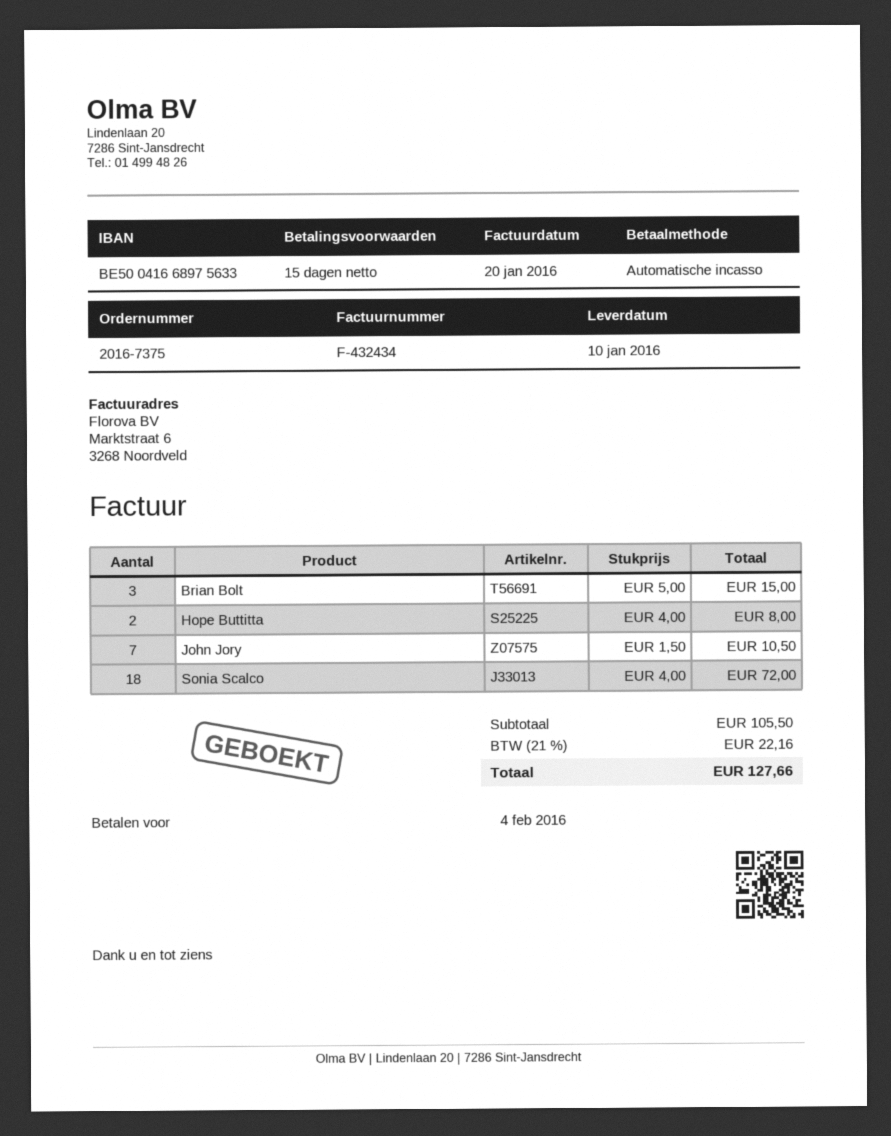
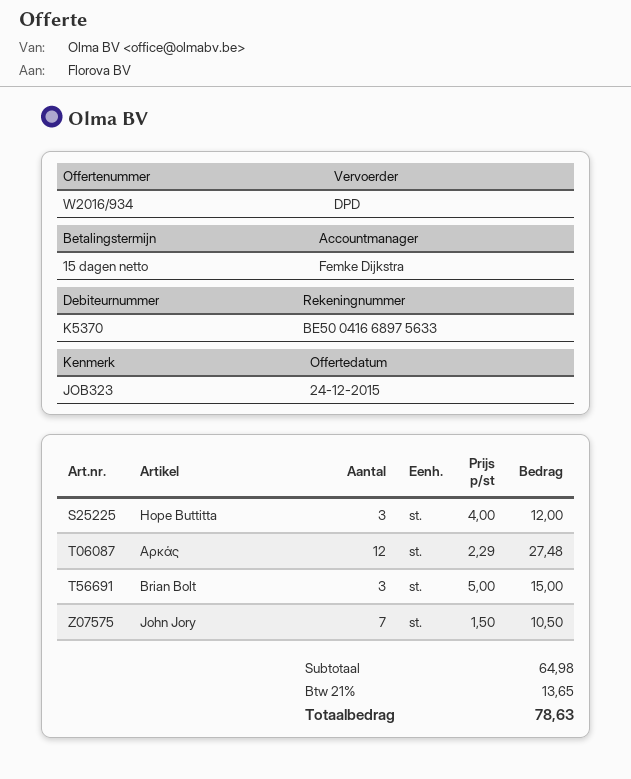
Hope Buttitta: 2 x 4.00 = 8.00 -> 3 x 4.00 = 12.00
Sonia Scalco: 18 x 4.00 = 72.00 -> none
Αρκάς: none -> 12 x 2.29 = 27.48
subtotal: 105.50 -> 64.98
tax: 21% = 22.16 -> 21% = 13.65
total: 127.66 -> 78.63

